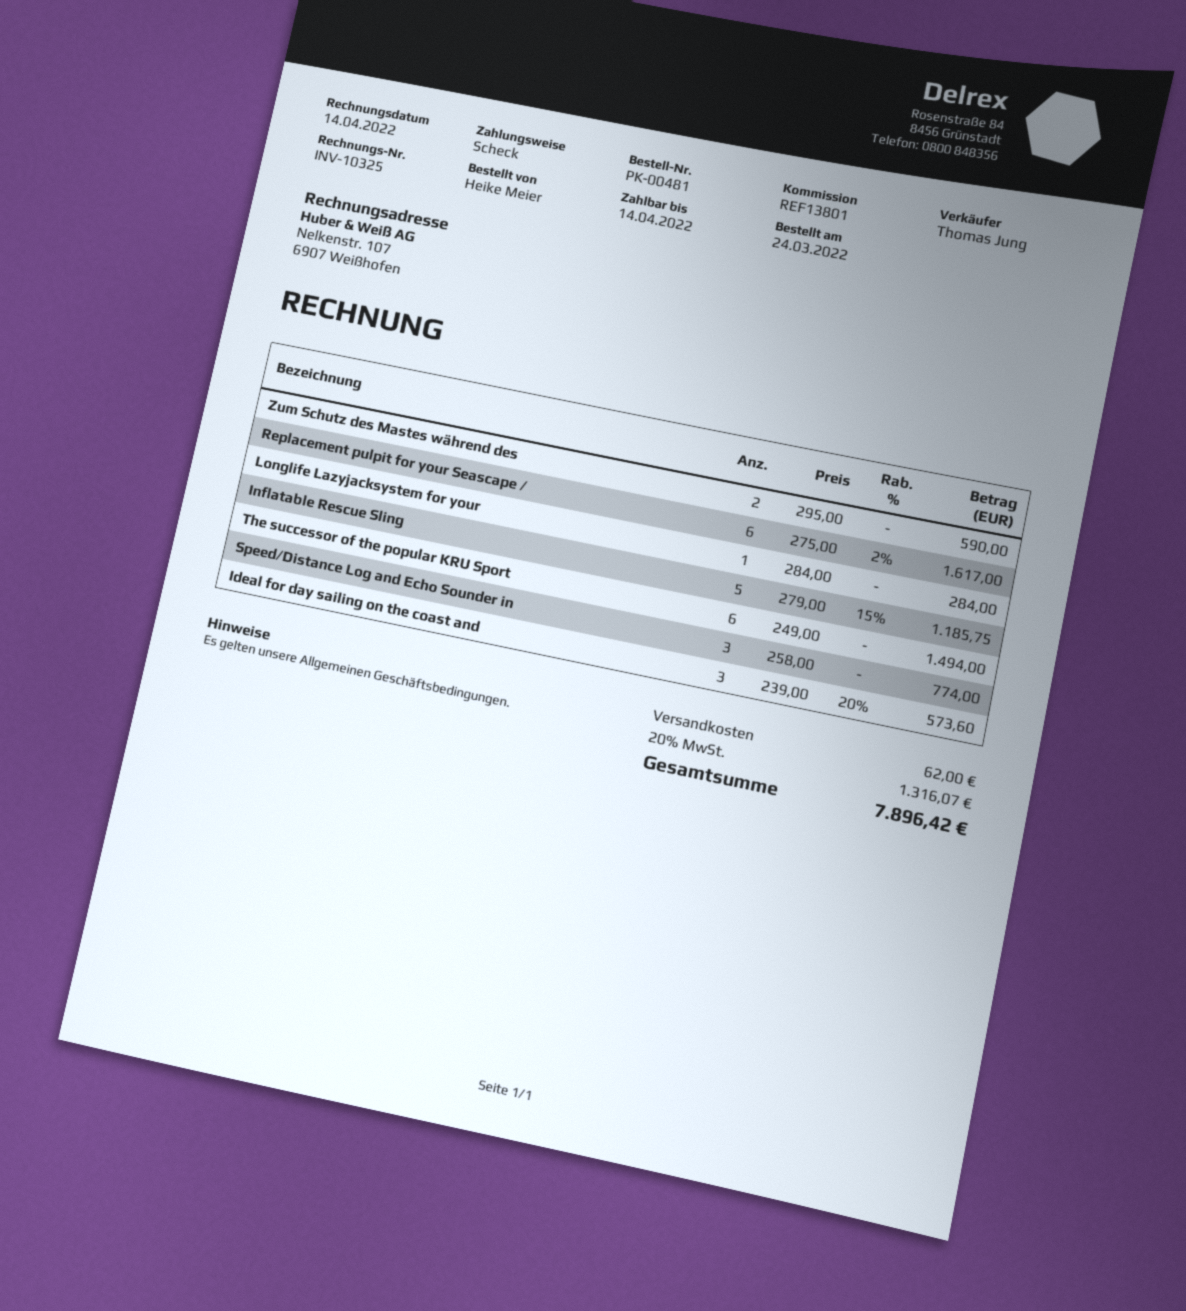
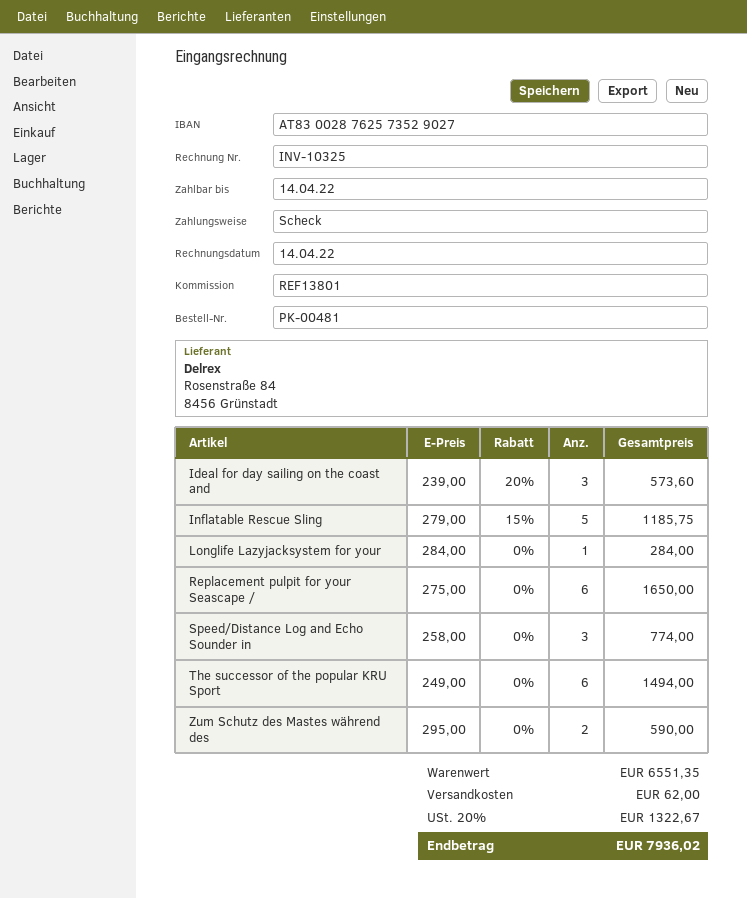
Replacement pulpit for your Seascape /: 6 x 275.00 - 2% = 1617.00 -> 6 x 275.00 = 1650.00
tax: 20% = 1316.07 -> 20% = 1322.67
total: 7896.42 -> 7936.02

